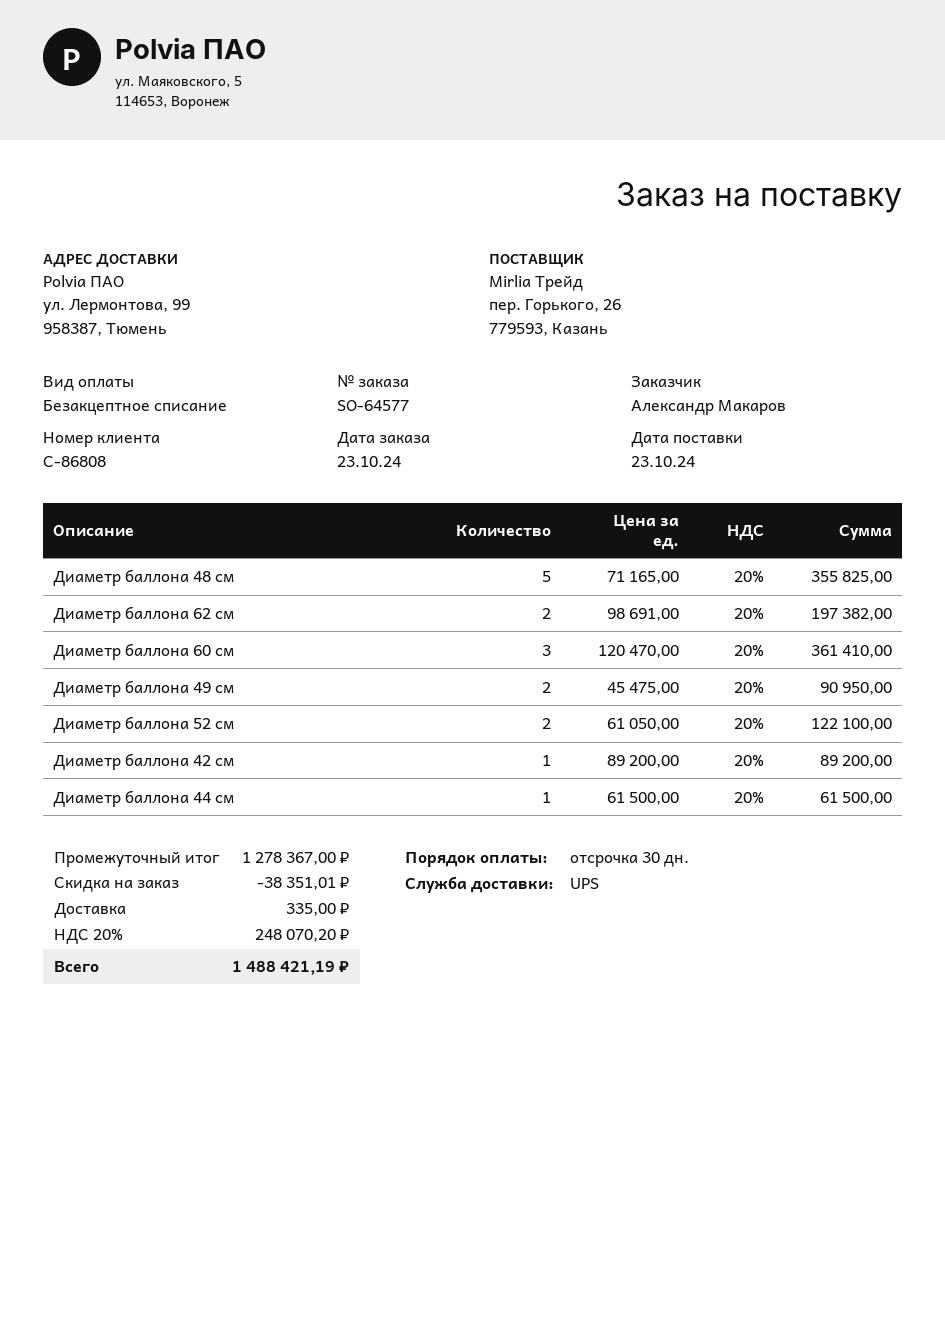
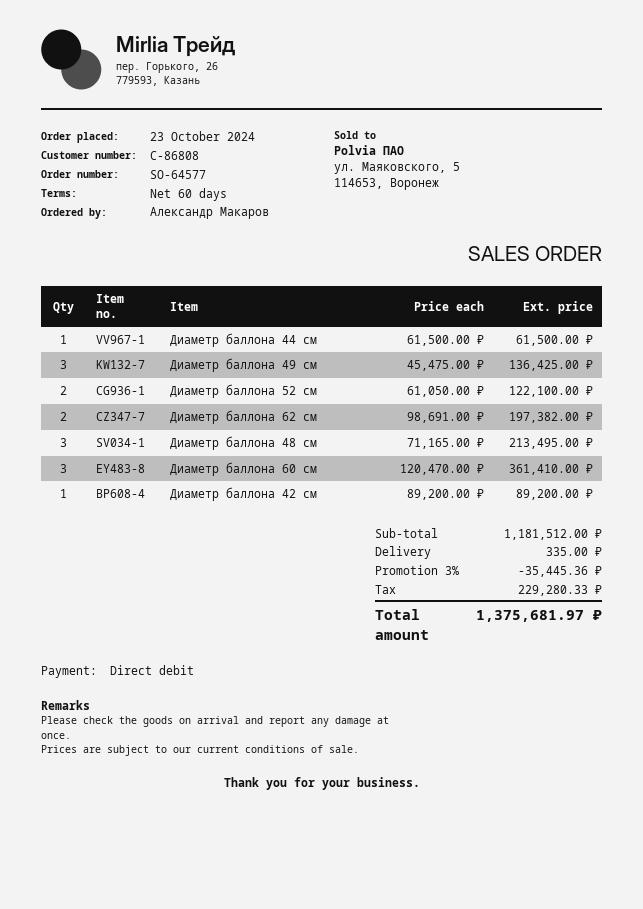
payment terms: 30 days -> 60 days
Диаметр баллона 48 см: 5 x 71165.00 = 355825.00 -> 3 x 71165.00 = 213495.00
Диаметр баллона 49 см: 2 x 45475.00 = 90950.00 -> 3 x 45475.00 = 136425.00
subtotal: 1278367.00 -> 1181512.00
discount: 38351.01 -> 35445.36
tax: 248070.20 -> 229280.33
total: 1488421.19 -> 1375681.97

